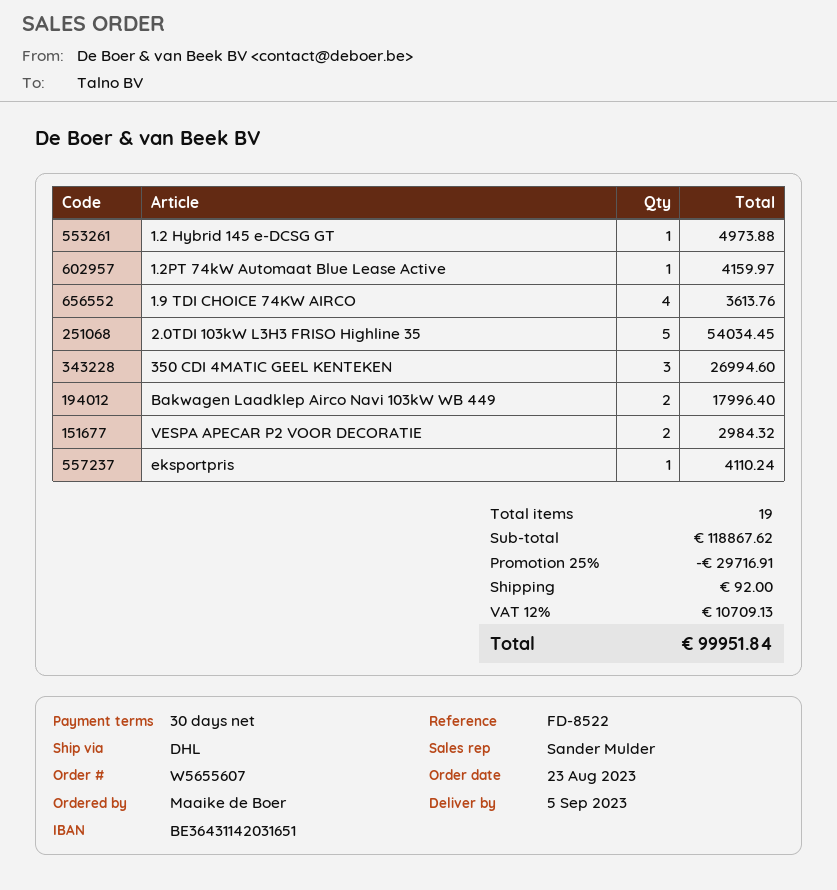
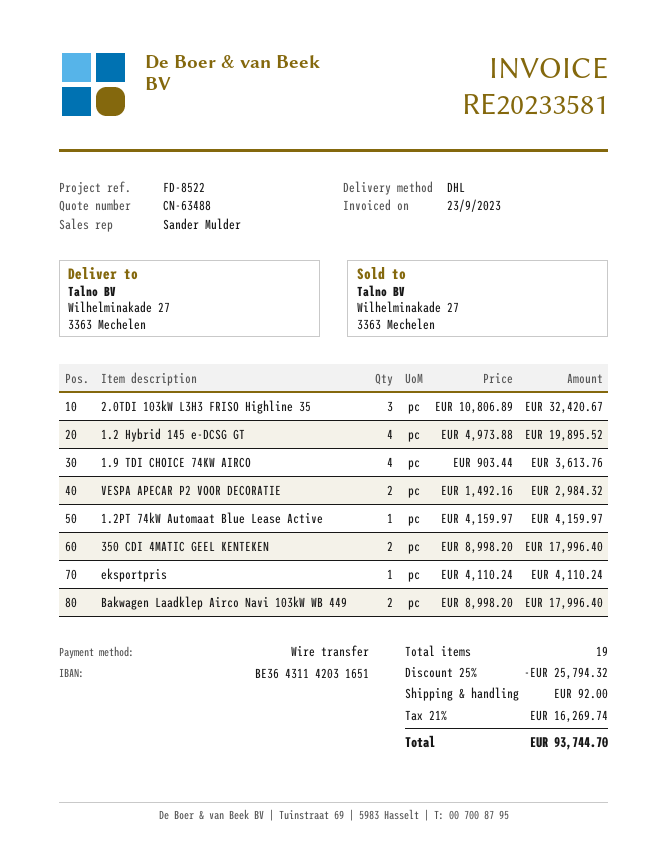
1.2 Hybrid 145 e-DCSG GT: 1 for 4973.88 -> 4 for 19895.52
2.0TDI 103kW L3H3 FRISO Highline 35: 5 for 54034.45 -> 3 for 32420.67
350 CDI 4MATIC GEEL KENTEKEN: 3 for 26994.60 -> 2 for 17996.40
discount: 25% = 29716.91 -> 25% = 25794.32
tax: 12% = 10709.13 -> 21% = 16269.74
total: 99951.84 -> 93744.70

